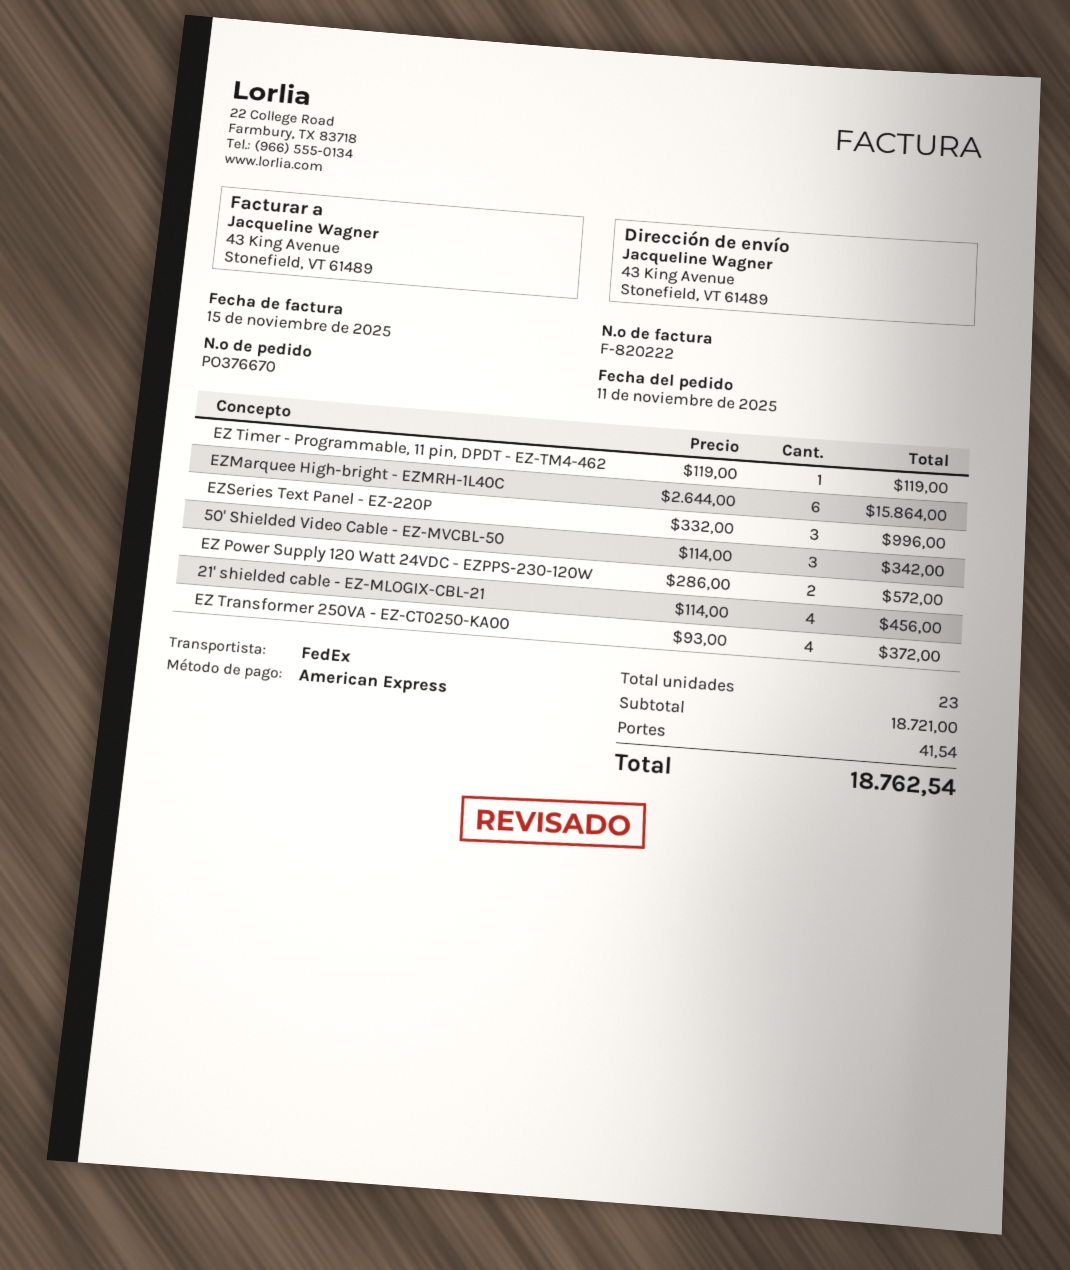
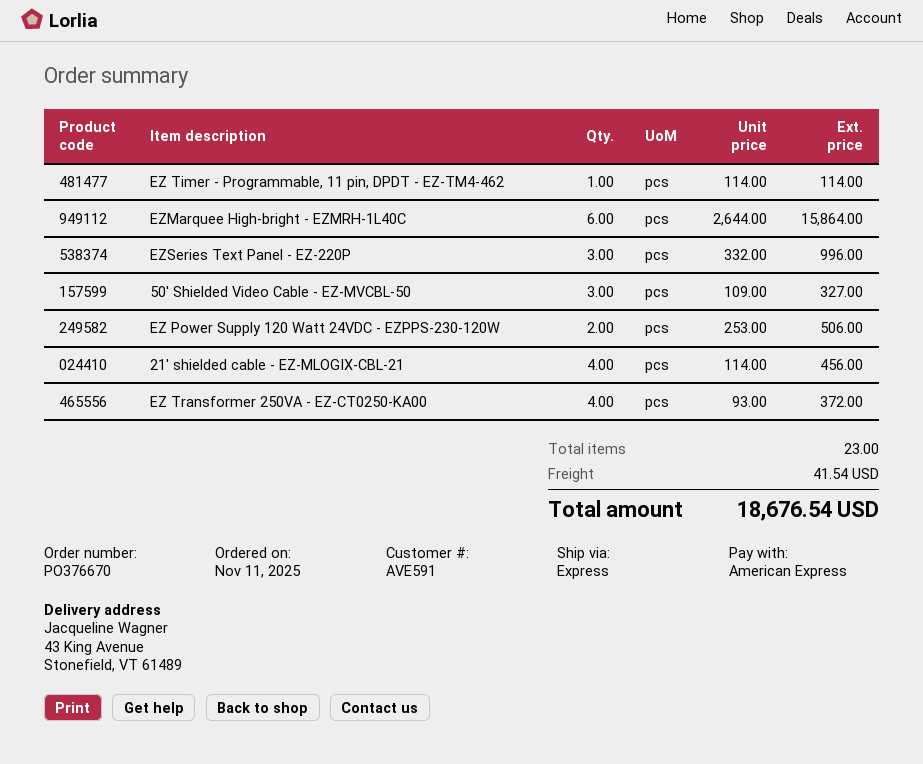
shipping method: FedEx -> express
EZ Timer - Programmable, 11 pin, DPDT - EZ-TM4-462: 1 x 119.00 = 119.00 -> 1 x 114.00 = 114.00
50' Shielded Video Cable - EZ-MVCBL-50: 3 x 114.00 = 342.00 -> 3 x 109.00 = 327.00
EZ Power Supply 120 Watt 24VDC - EZPPS-230-120W: 2 x 286.00 = 572.00 -> 2 x 253.00 = 506.00
total: 18762.54 -> 18676.54

